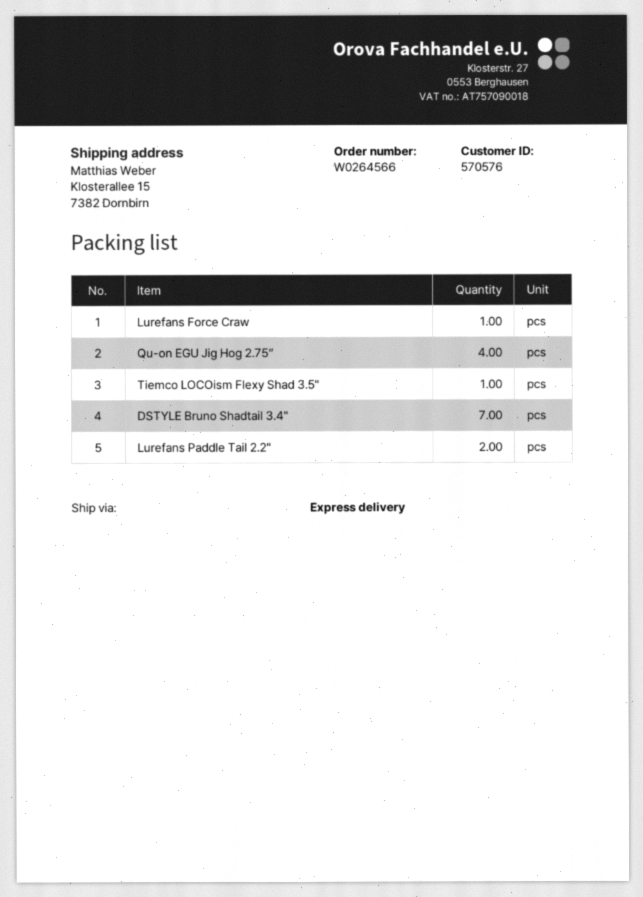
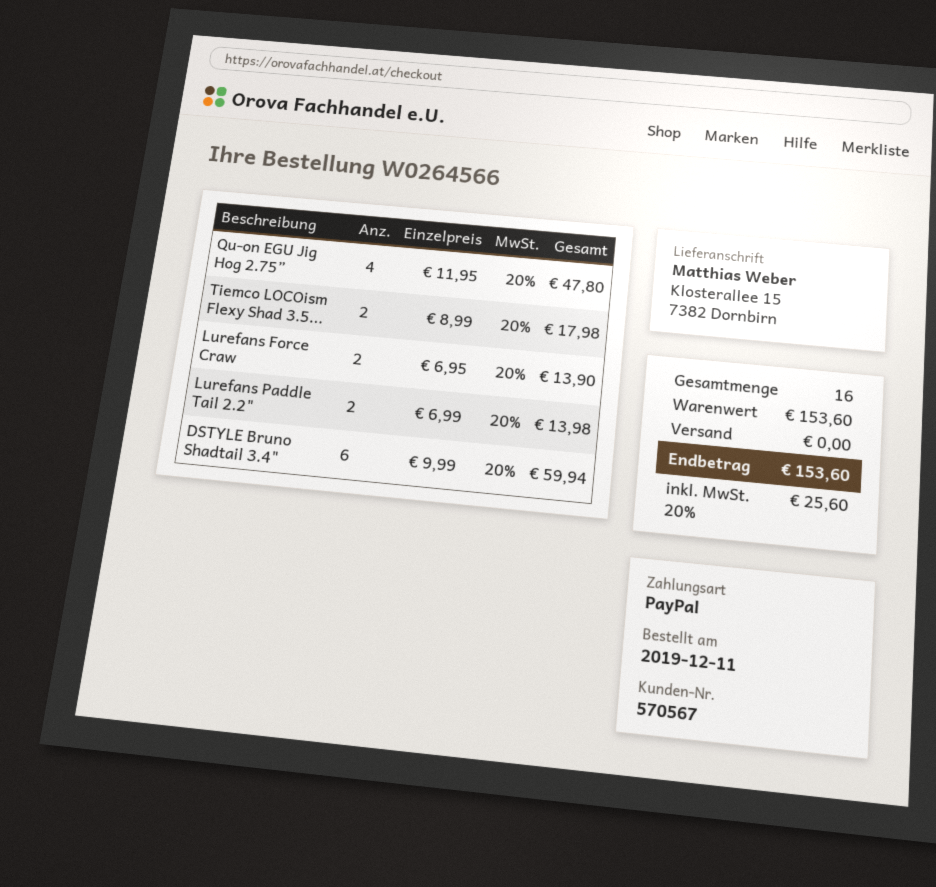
customer number: 570576 -> 570567
Lurefans Force Craw: 1 -> 2
Tiemco LOCOism Flexy Shad 3.5": 1 -> 2
DSTYLE Bruno Shadtail 3.4": 7 -> 6

